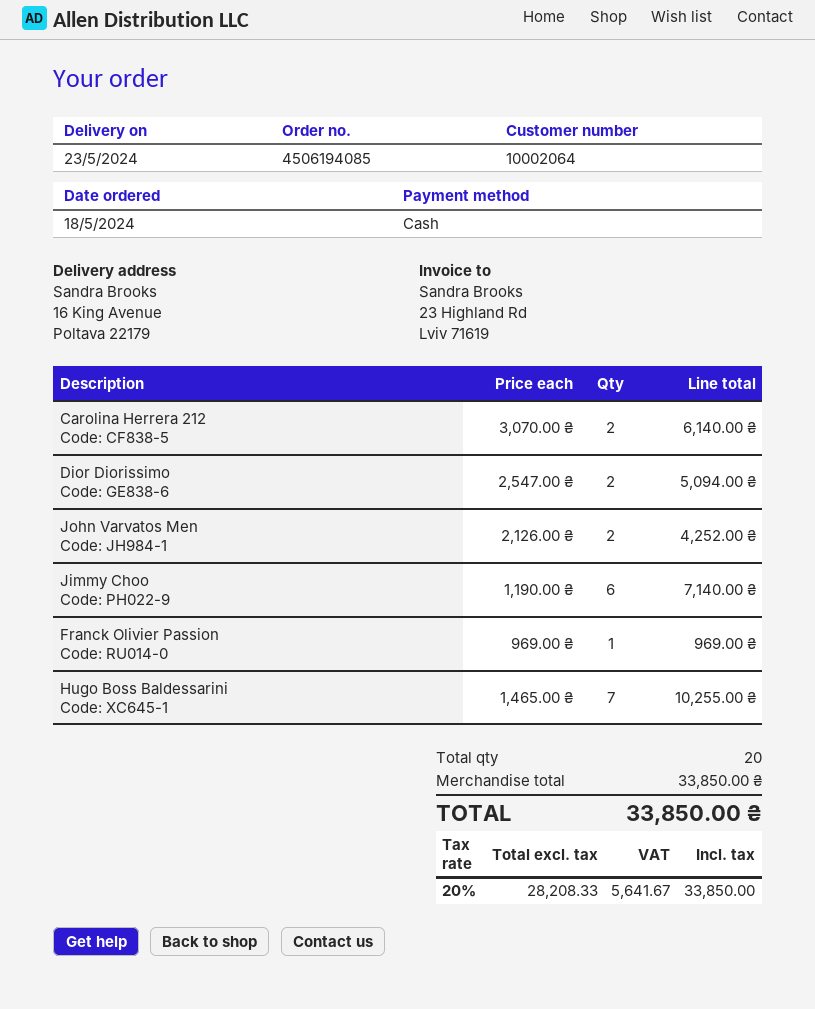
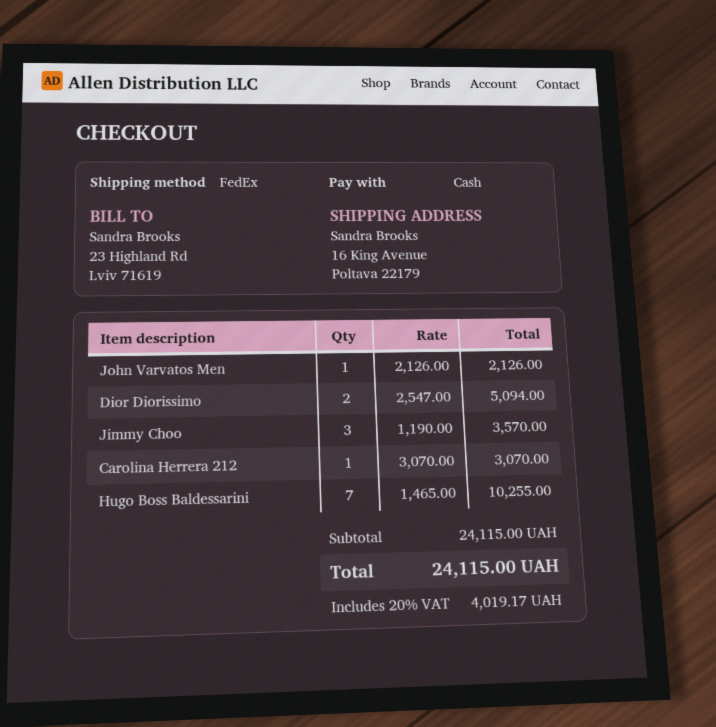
Carolina Herrera 212: 2 x 3070.00 = 6140.00 -> 1 x 3070.00 = 3070.00
John Varvatos Men: 2 x 2126.00 = 4252.00 -> 1 x 2126.00 = 2126.00
Jimmy Choo: 6 x 1190.00 = 7140.00 -> 3 x 1190.00 = 3570.00
Franck Olivier Passion: 1 x 969.00 = 969.00 -> none
subtotal: 33850.00 -> 24115.00
tax: 20% = 5641.67 -> 20% = 4019.17
total: 33850.00 -> 24115.00

